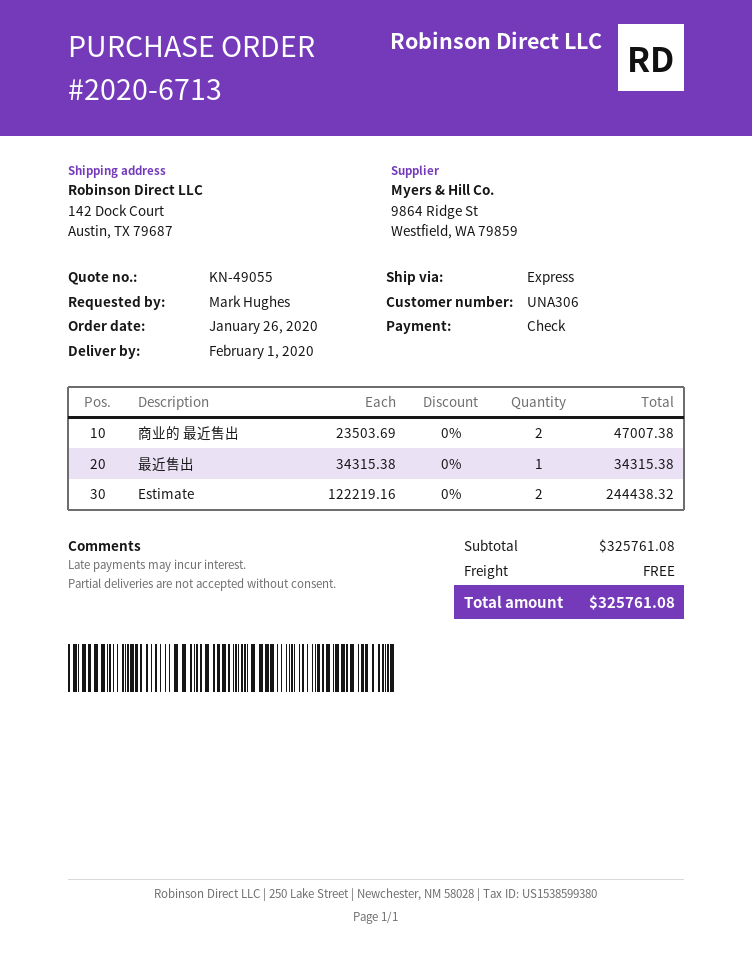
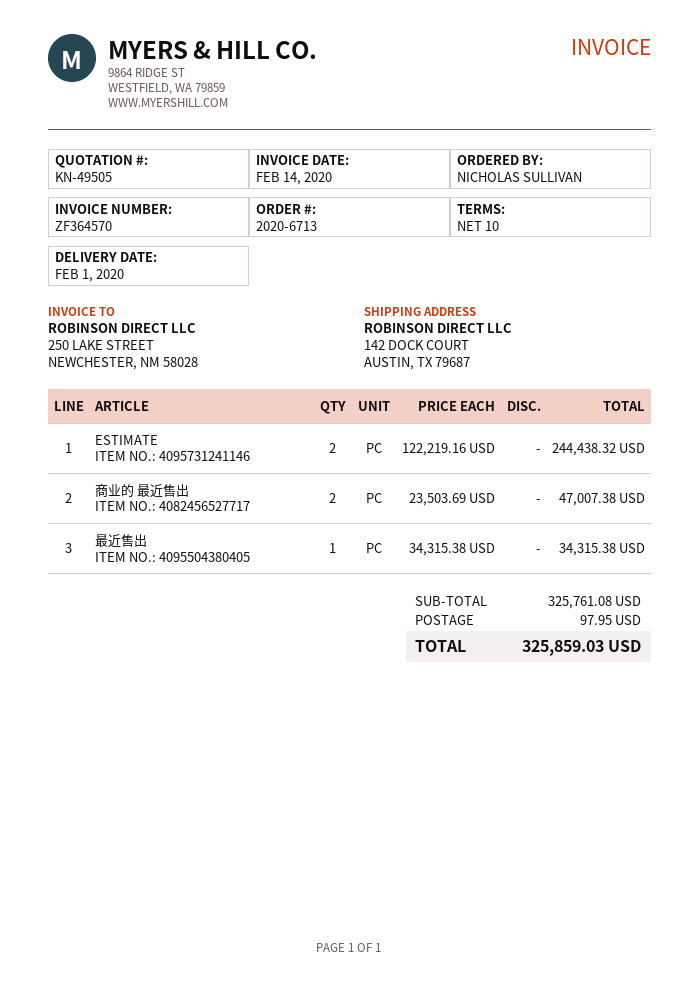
quote number: KN-49055 -> KN-49505
ordered by: Mark Hughes -> NICHOLAS SULLIVAN
shipping: 0.00 -> 97.95
total: 325761.08 -> 325859.03

